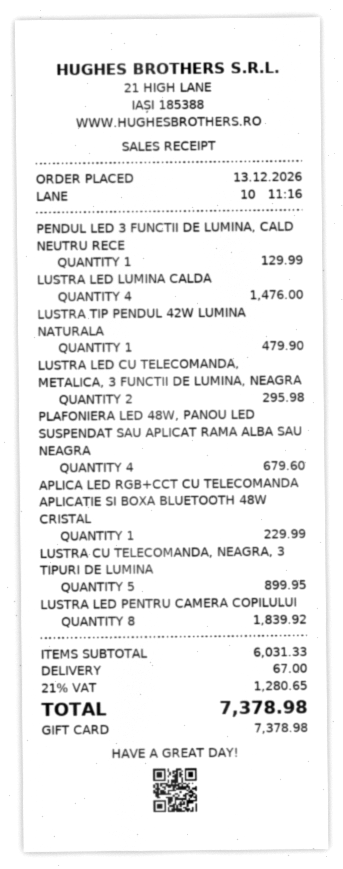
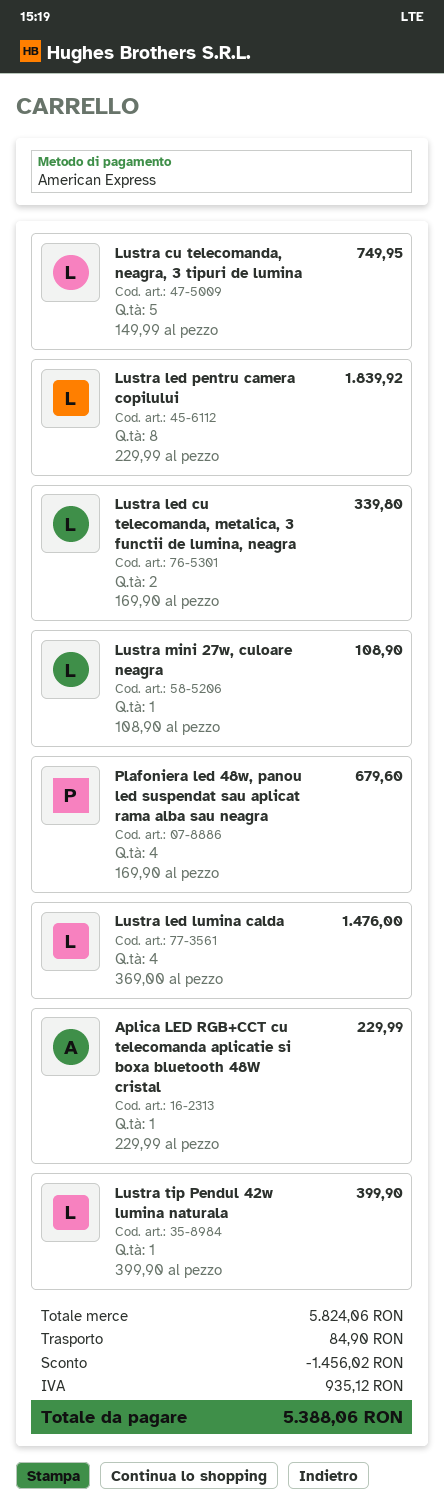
payment method: gift card -> American Express
PENDUL LED 3 FUNCTII DE LUMINA, CALD NEUTRU RECE: 1 for 129.99 -> none
LUSTRA TIP PENDUL 42W LUMINA NATURALA: 1 for 479.90 -> 1 for 399.90
LUSTRA LED CU TELECOMANDA, METALICA, 3 FUNCTII DE LUMINA, NEAGRA: 2 for 295.98 -> 2 for 339.80
LUSTRA CU TELECOMANDA, NEAGRA, 3 TIPURI DE LUMINA: 5 for 899.95 -> 5 for 749.95
Lustra mini 27w, culoare neagra: none -> 1 for 108.90
subtotal: 6031.33 -> 5824.06
discount: none -> 1456.02
shipping: 67.00 -> 84.90
tax: 1280.65 -> 935.12
total: 7378.98 -> 5388.06

